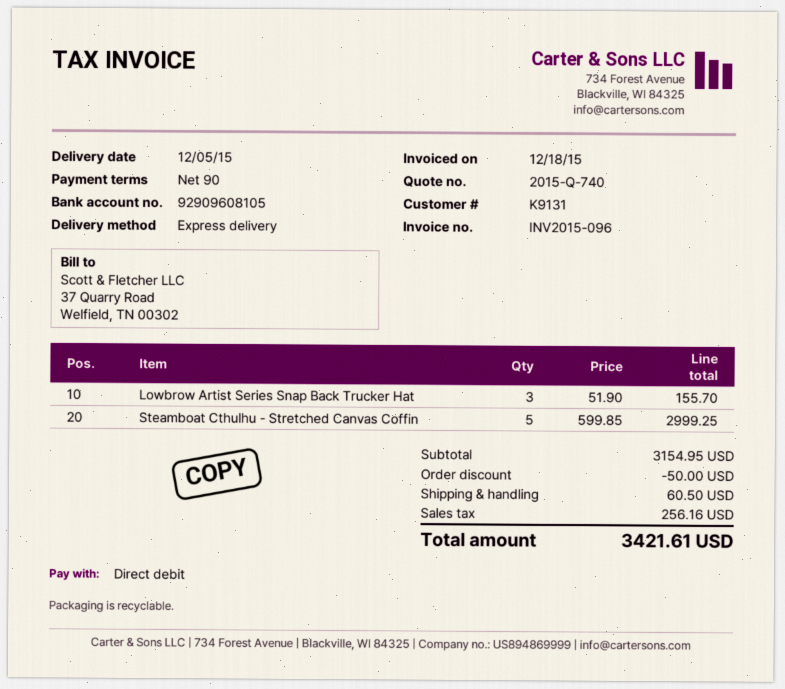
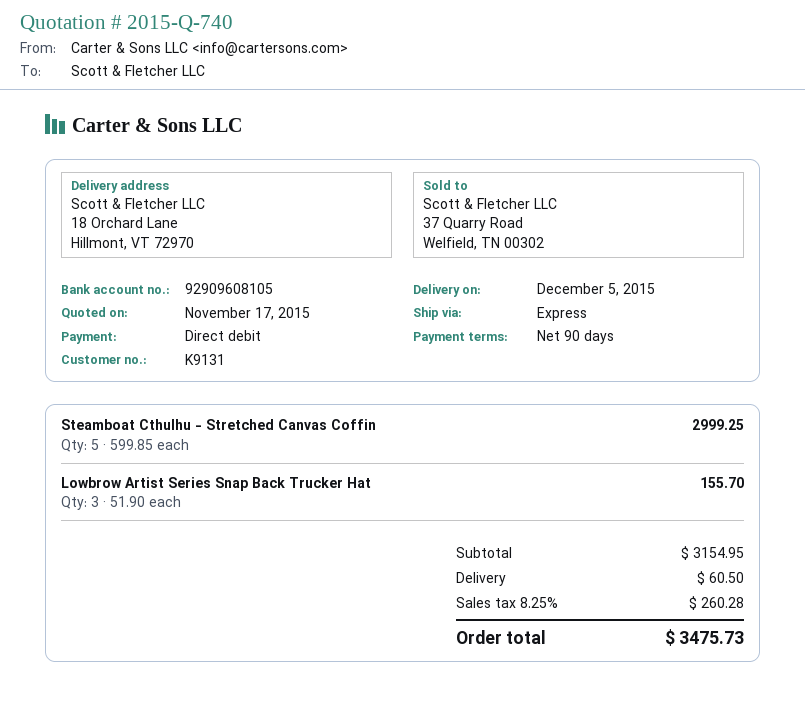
discount: 50.00 -> none
tax: 256.16 -> 260.28
total: 3421.61 -> 3475.73

